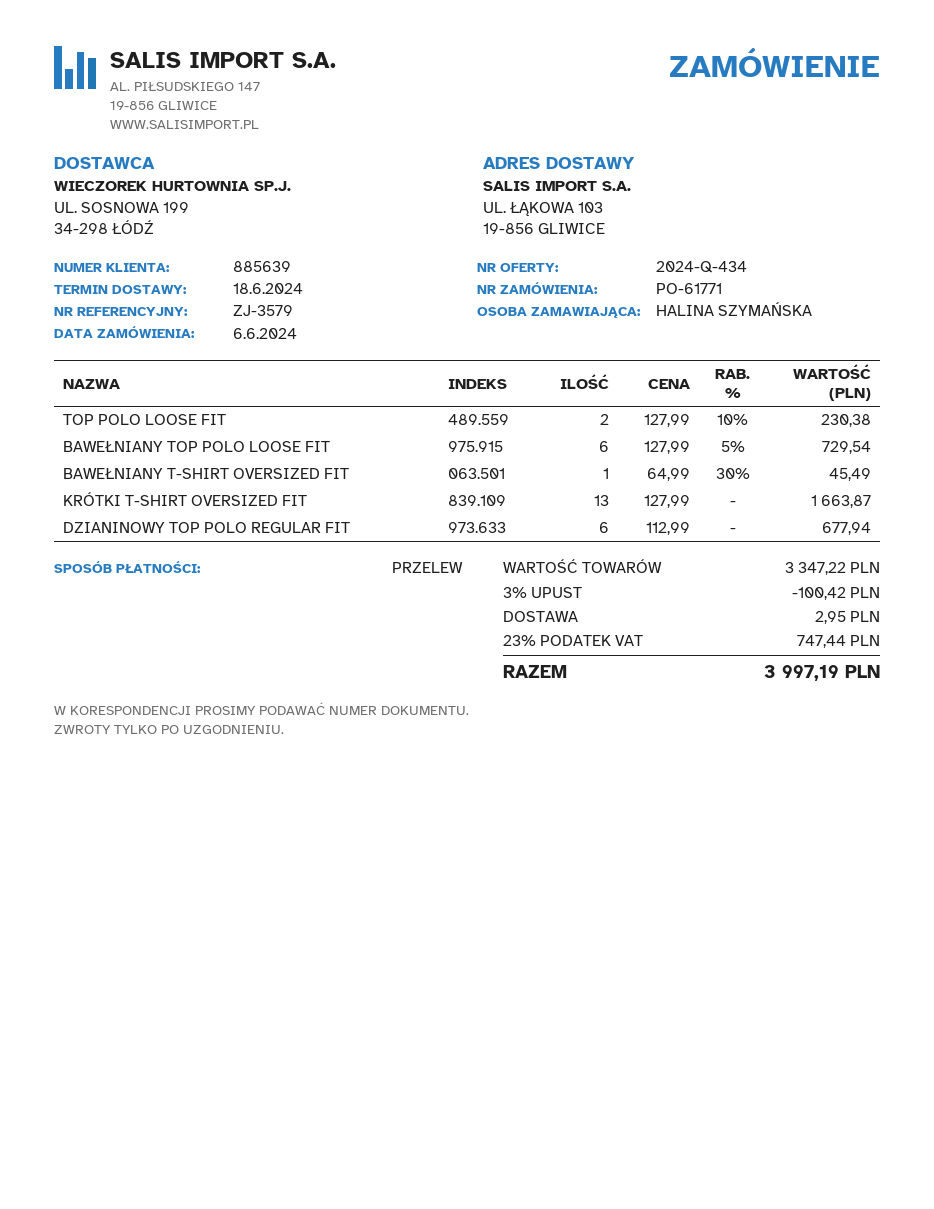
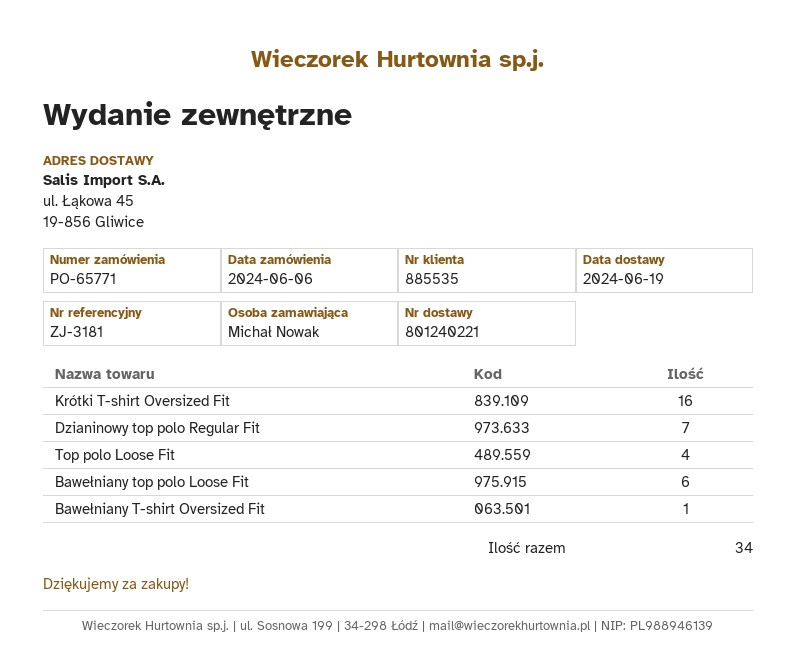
order number: PO-61771 -> PO-65771
delivery date: 2024-06-18 -> 2024-06-19
customer number: 885639 -> 885535
reference: ZJ-3579 -> ZJ-3181
ordered by: HALINA SZYMAŃSKA -> Michał Nowak
ship to: UL. ŁĄKOWA 103, 19-856 GLIWICE -> ul. Łąkowa 45, 19-856 Gliwice
TOP POLO LOOSE FIT: 2 -> 4
KRÓTKI T-SHIRT OVERSIZED FIT: 13 -> 16
DZIANINOWY TOP POLO REGULAR FIT: 6 -> 7

